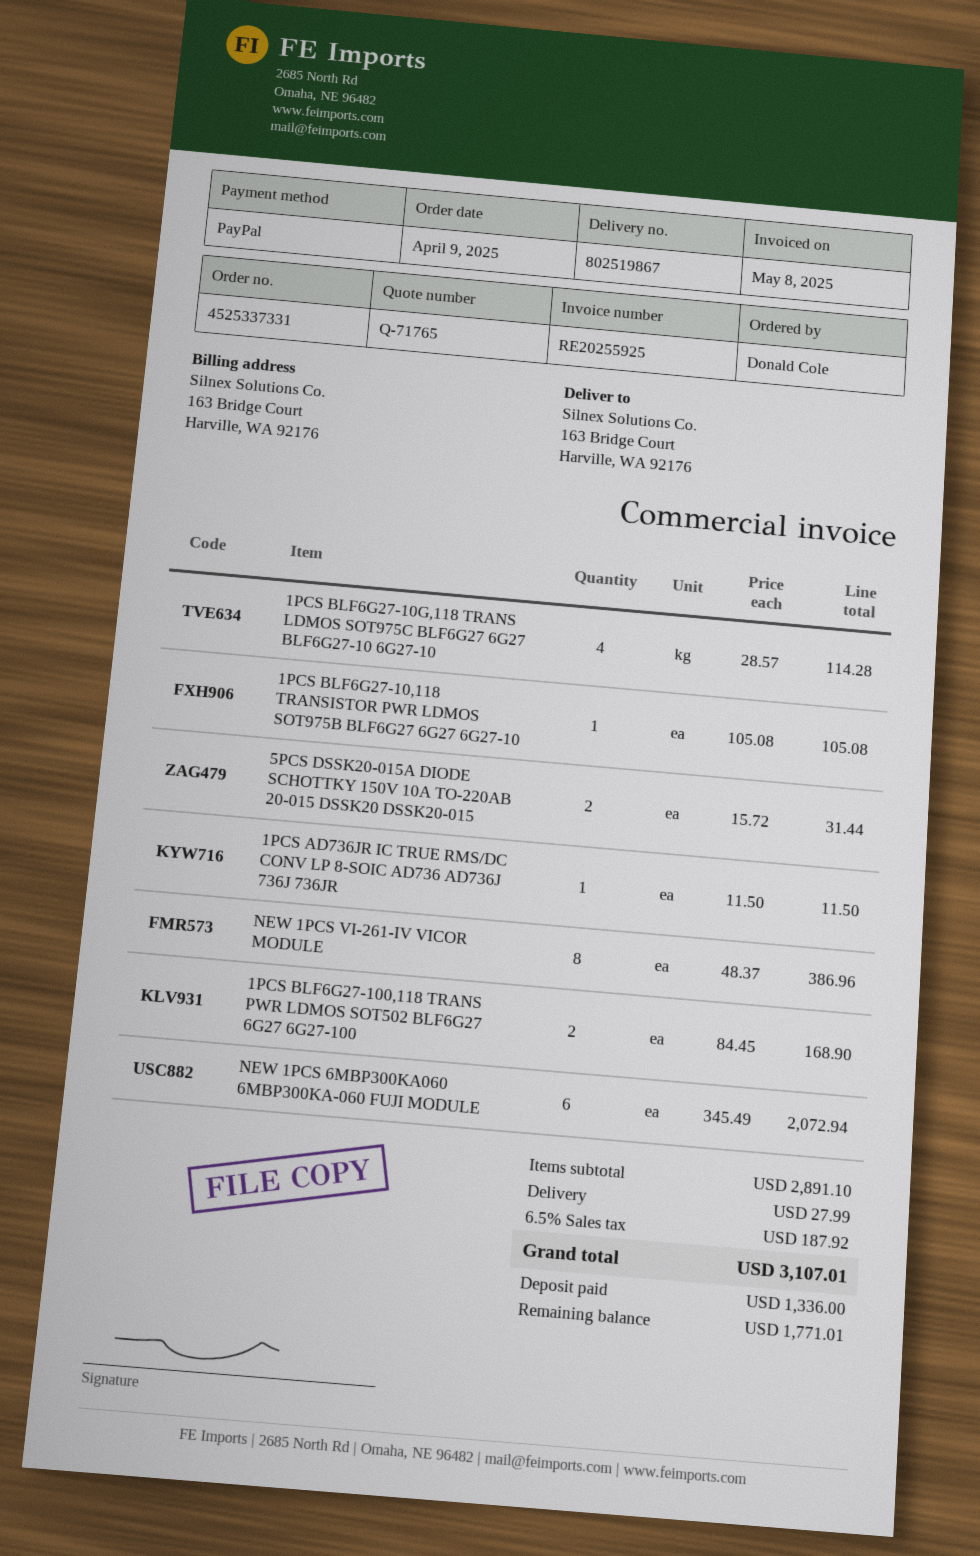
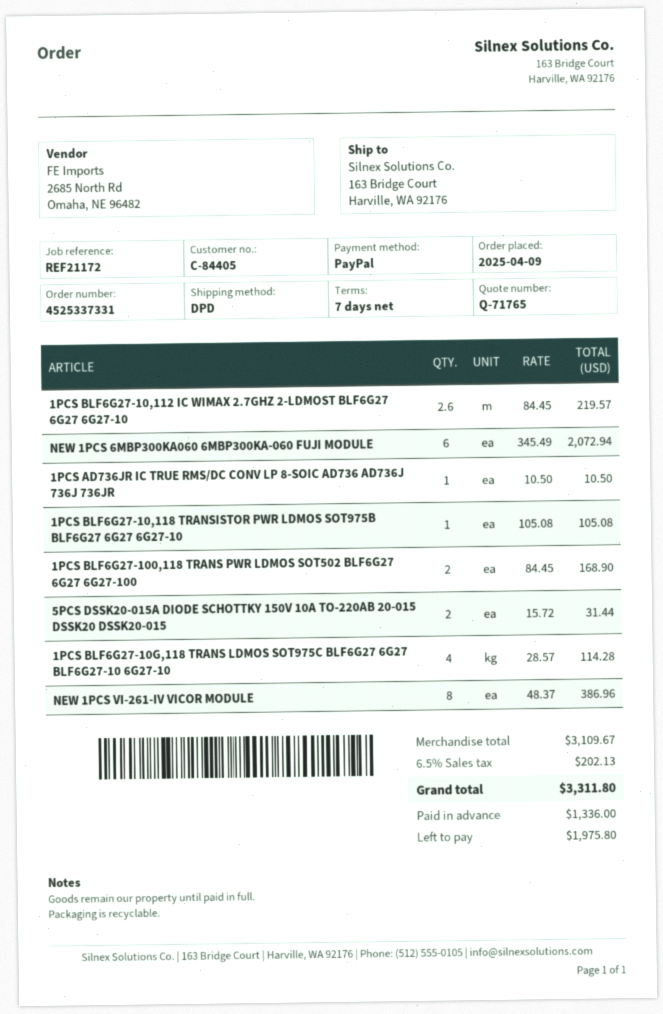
1PCS AD736JR IC TRUE RMS/DC CONV LP 8-SOIC AD736 AD736J 736J 736JR: 1 x 11.50 = 11.50 -> 1 x 10.50 = 10.50
1PCS BLF6G27-10,112 IC WIMAX 2.7GHZ 2-LDMOST BLF6G27 6G27 6G27-10: none -> 2.6 x 84.45 = 219.57
subtotal: 2891.10 -> 3109.67
shipping: 27.99 -> none
tax: 6.5% = 187.92 -> 6.5% = 202.13
total: 3107.01 -> 3311.80
balance: 1771.01 -> 1975.80

